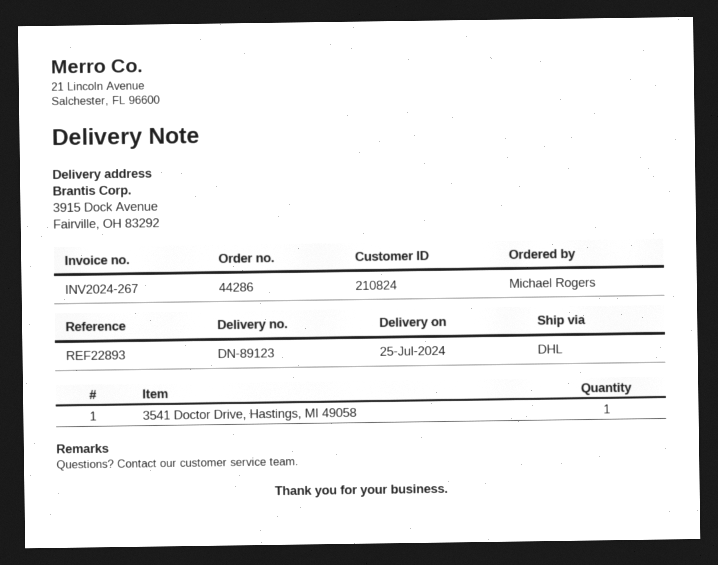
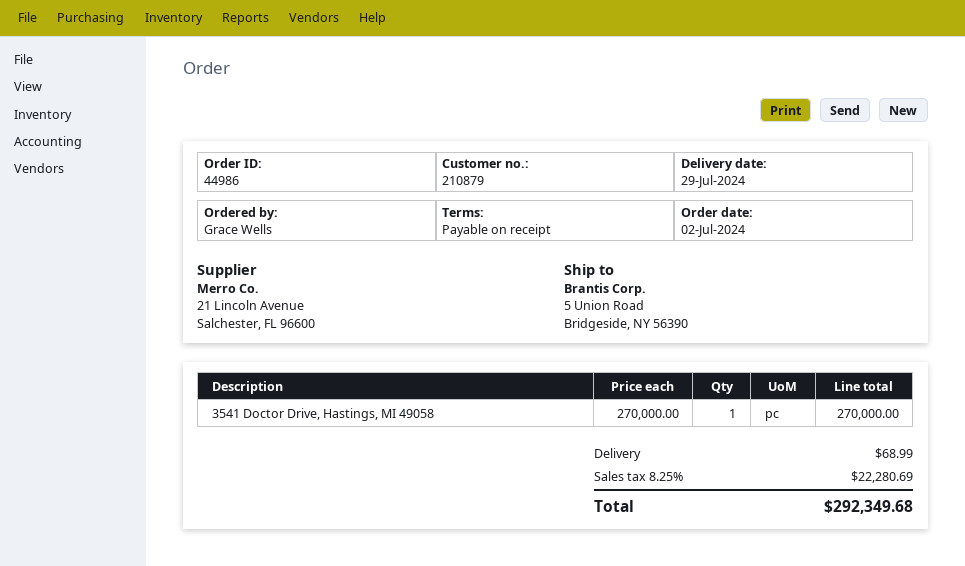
order number: 44286 -> 44986
delivery date: 2024-07-25 -> 2024-07-29
customer number: 210824 -> 210879
ordered by: Michael Rogers -> Grace Wells
ship to: 3915 Dock Avenue, Fairville, OH 83292 -> 5 Union Road, Bridgeside, NY 56390

